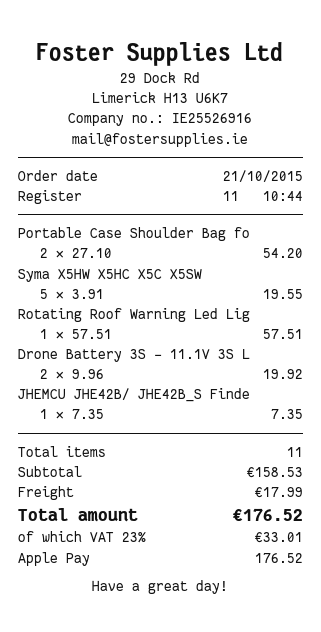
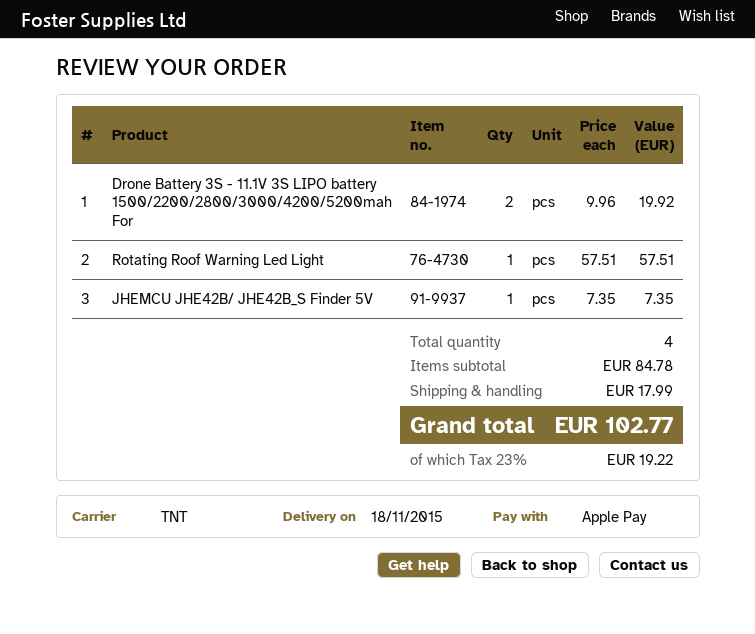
Portable Case Shoulder Bag fo: 2 x 27.10 = 54.20 -> none
Syma X5HW X5HC X5C X5SW: 5 x 3.91 = 19.55 -> none
total quantity: 11 -> 4
subtotal: 158.53 -> 84.78
tax: 23% = 33.01 -> 23% = 19.22
total: 176.52 -> 102.77

